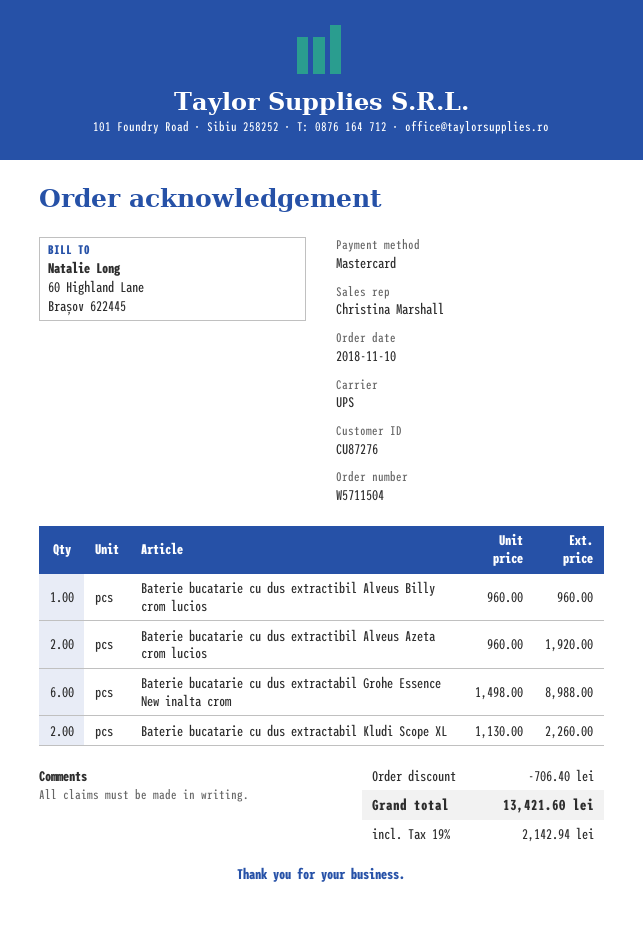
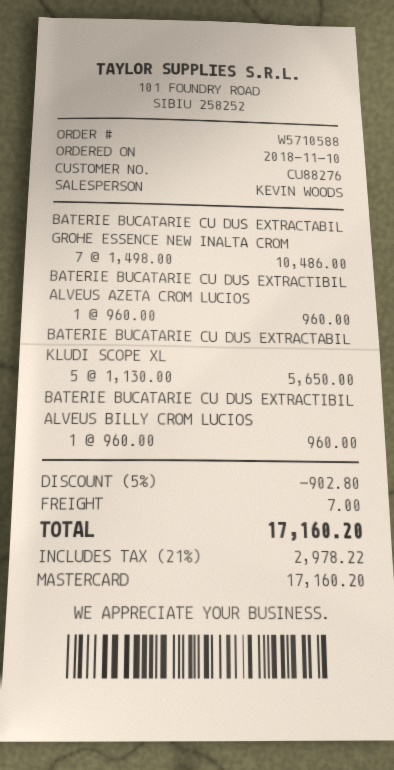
order number: W5711504 -> W5710588
customer number: CU87276 -> CU88276
sales rep: Christina Marshall -> KEVIN WOODS
Baterie bucatarie cu dus extractibil Alveus Azeta crom lucios: 2 x 960.00 = 1920.00 -> 1 x 960.00 = 960.00
Baterie bucatarie cu dus extractabil Grohe Essence New inalta crom: 6 x 1498.00 = 8988.00 -> 7 x 1498.00 = 10486.00
Baterie bucatarie cu dus extractabil Kludi Scope XL: 2 x 1130.00 = 2260.00 -> 5 x 1130.00 = 5650.00
discount: 706.40 -> 902.80
shipping: none -> 7.00
tax: 19% = 2142.94 -> 21% = 2978.22
total: 13421.60 -> 17160.20

